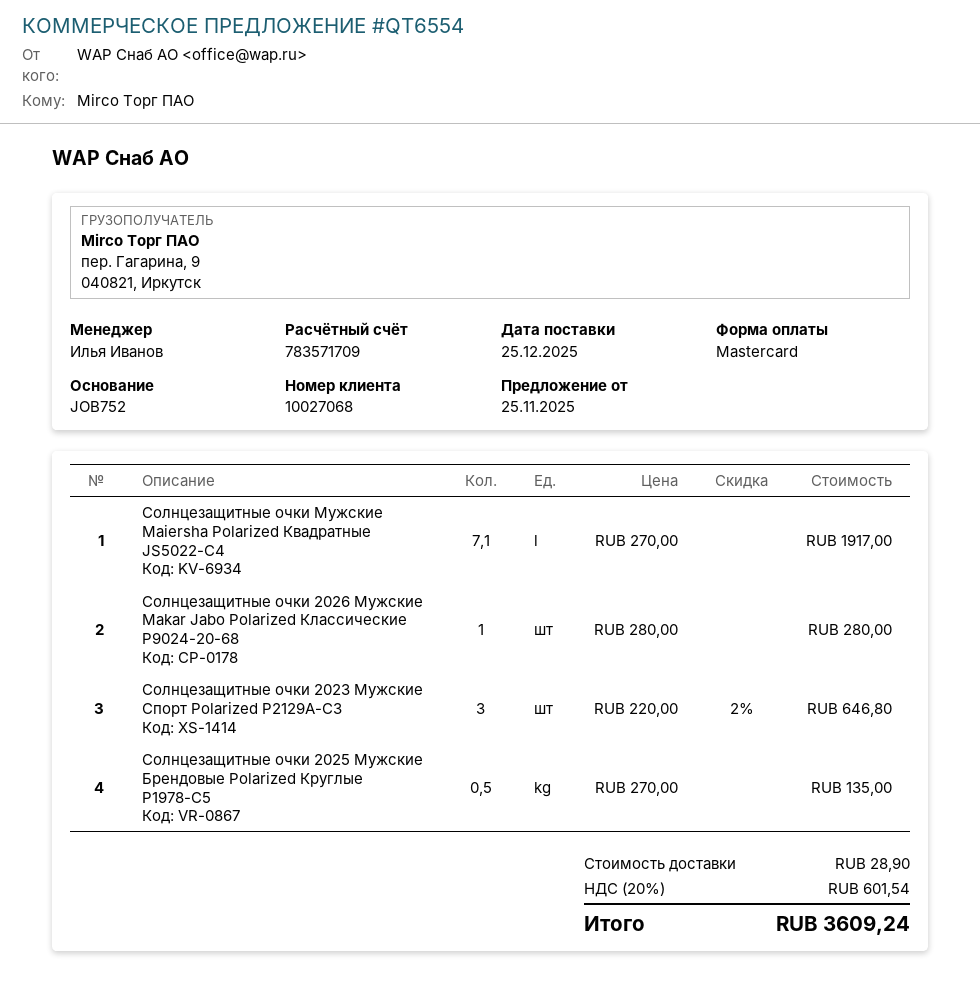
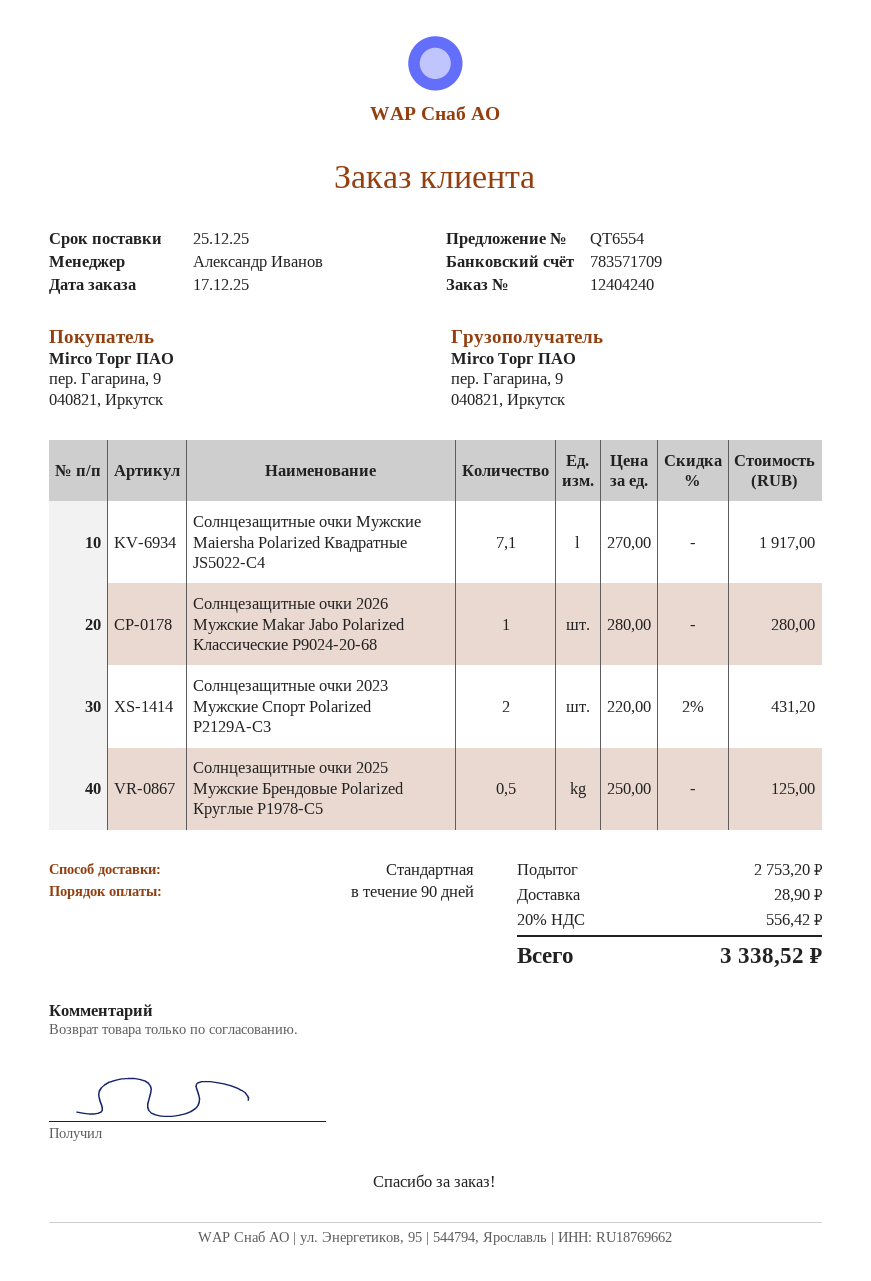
sales rep: Илья Иванов -> Александр Иванов
Солнцезащитные очки 2023 Мужские Спорт Polarized P2129A-C3: 3 x 220.00 - 2% = 646.80 -> 2 x 220.00 - 2% = 431.20
Солнцезащитные очки 2025 Мужские Брендовые Polarized Круглые P1978-C5: 0.5 x 270.00 = 135.00 -> 0.5 x 250.00 = 125.00
tax: 20% = 601.54 -> 20% = 556.42
total: 3609.24 -> 3338.52

